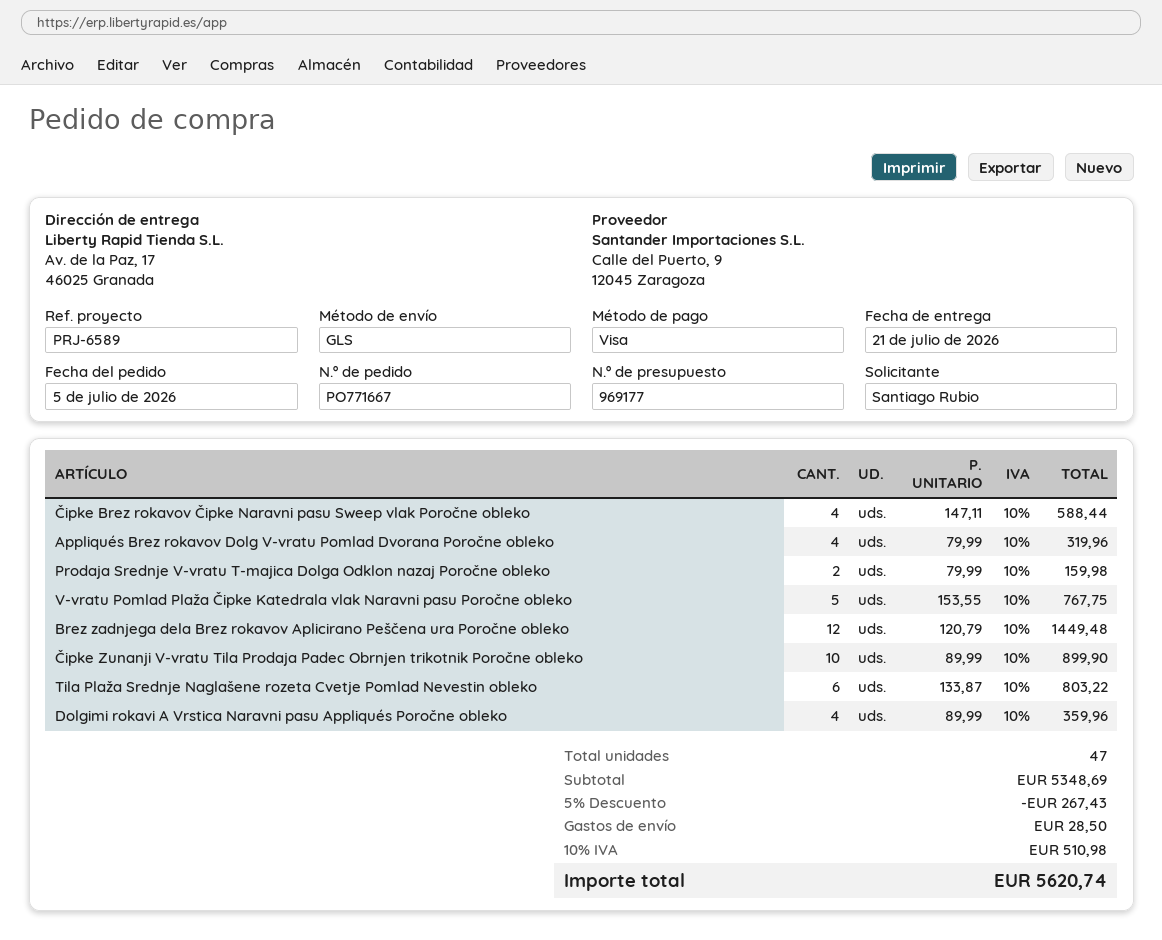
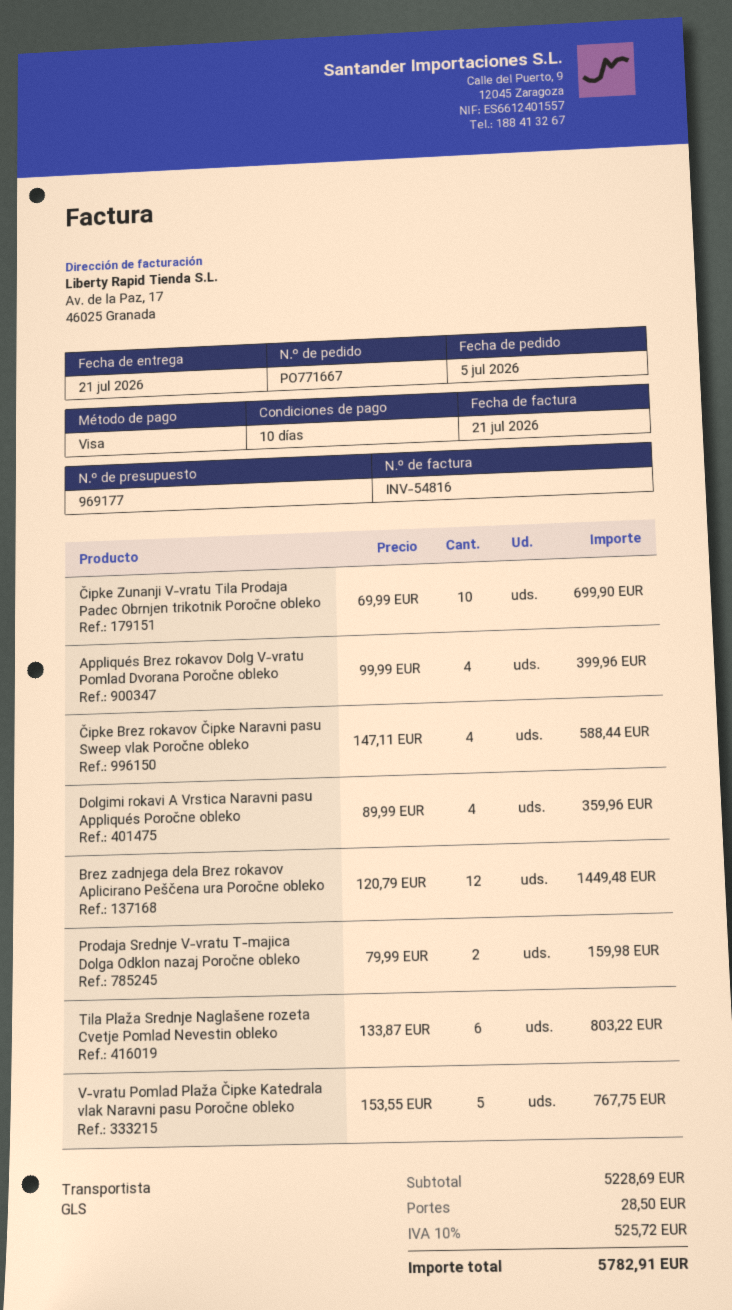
Appliqués Brez rokavov Dolg V-vratu Pomlad Dvorana Poročne obleko: 4 x 79.99 = 319.96 -> 4 x 99.99 = 399.96
Čipke Zunanji V-vratu Tila Prodaja Padec Obrnjen trikotnik Poročne obleko: 10 x 89.99 = 899.90 -> 10 x 69.99 = 699.90
subtotal: 5348.69 -> 5228.69
discount: 5% = 267.43 -> none
tax: 10% = 510.98 -> 10% = 525.72
total: 5620.74 -> 5782.91

